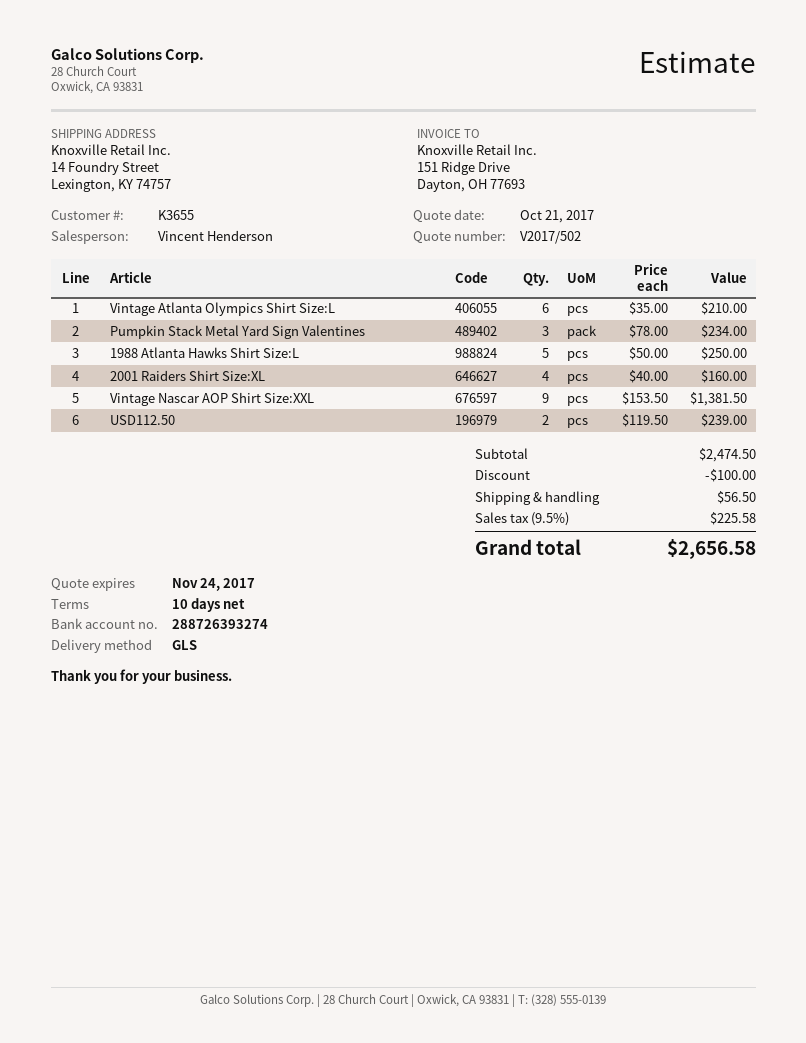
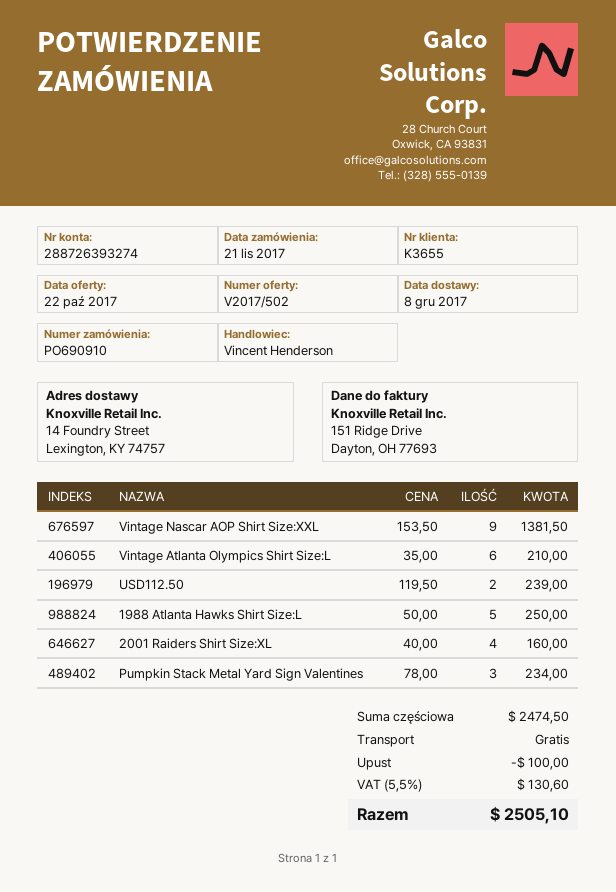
quote date: 2017-10-21 -> 2017-10-22
shipping: 56.50 -> 0.00
tax: 9.5% = 225.58 -> 5.5% = 130.60
total: 2656.58 -> 2505.10

